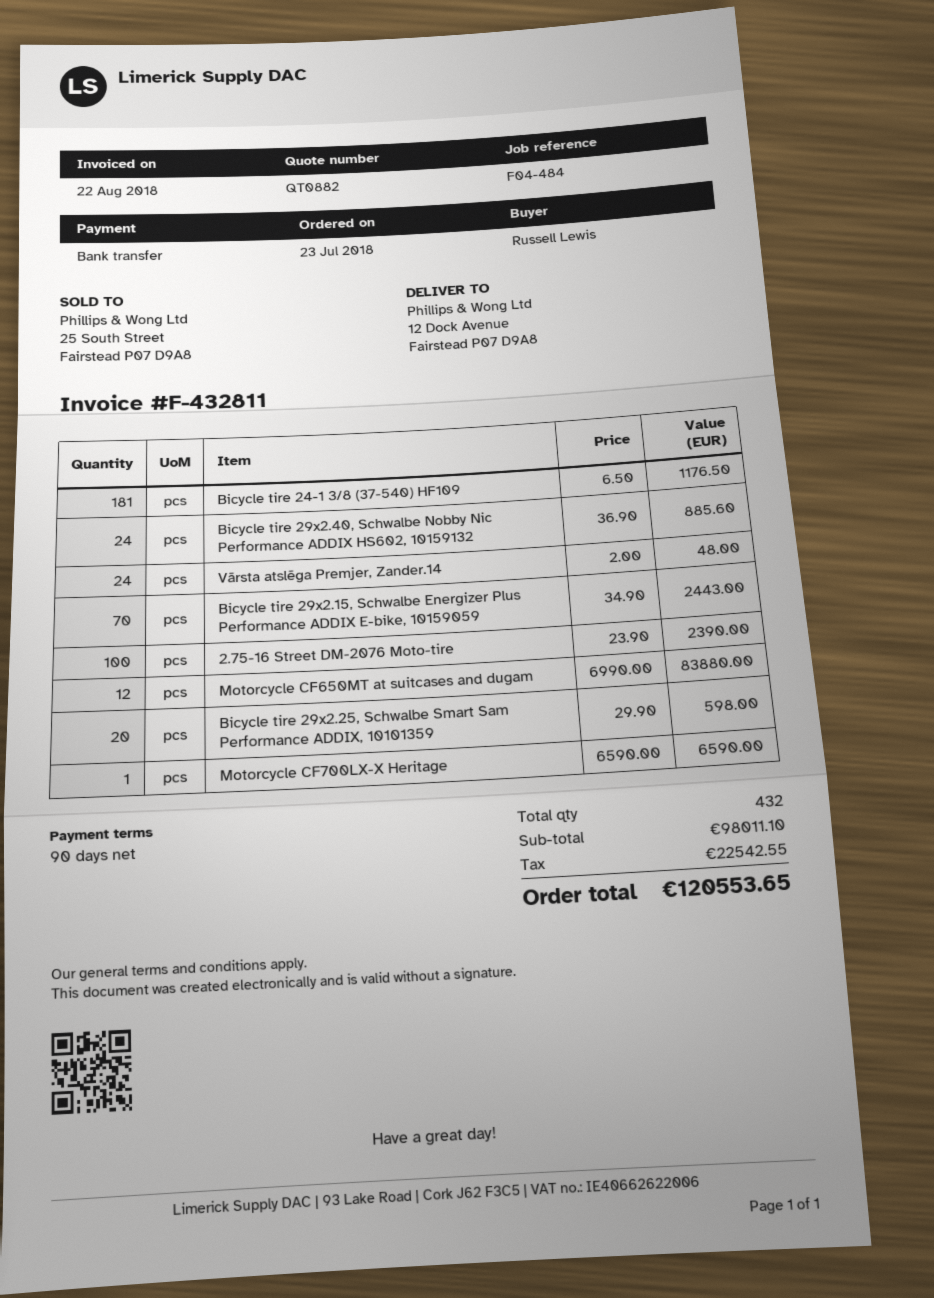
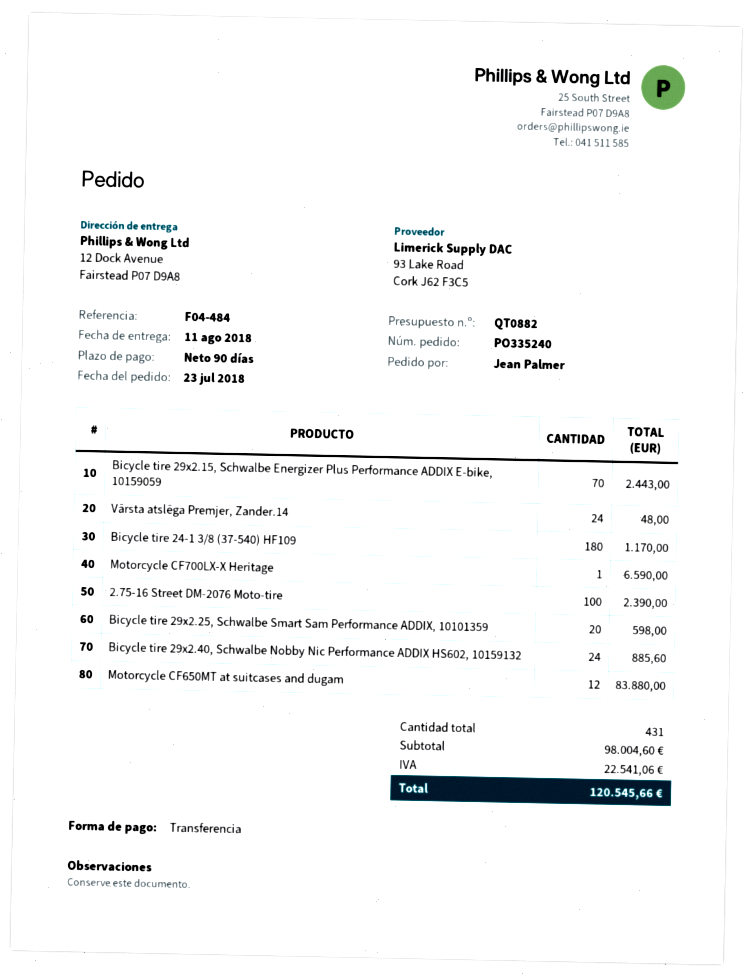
ordered by: Russell Lewis -> Jean Palmer
Bicycle tire 24-1 3/8 (37-540) HF109: 181 for 1176.50 -> 180 for 1170.00
total quantity: 432 -> 431
subtotal: 98011.10 -> 98004.60
tax: 22542.55 -> 22541.06
total: 120553.65 -> 120545.66

